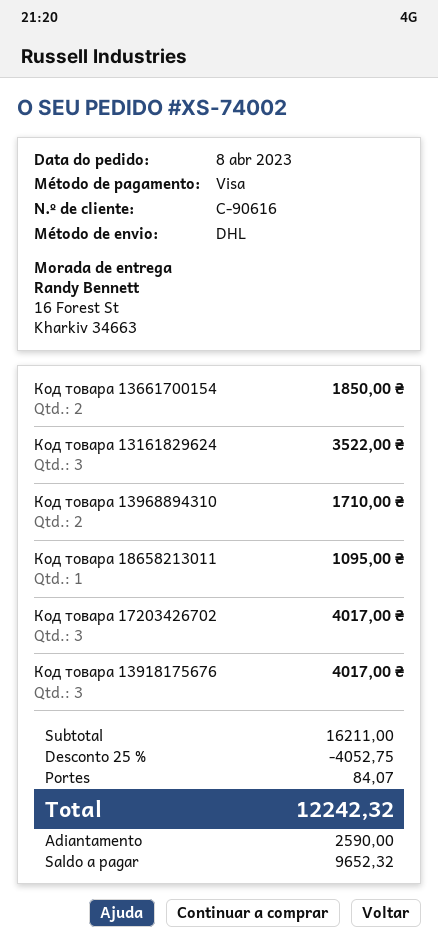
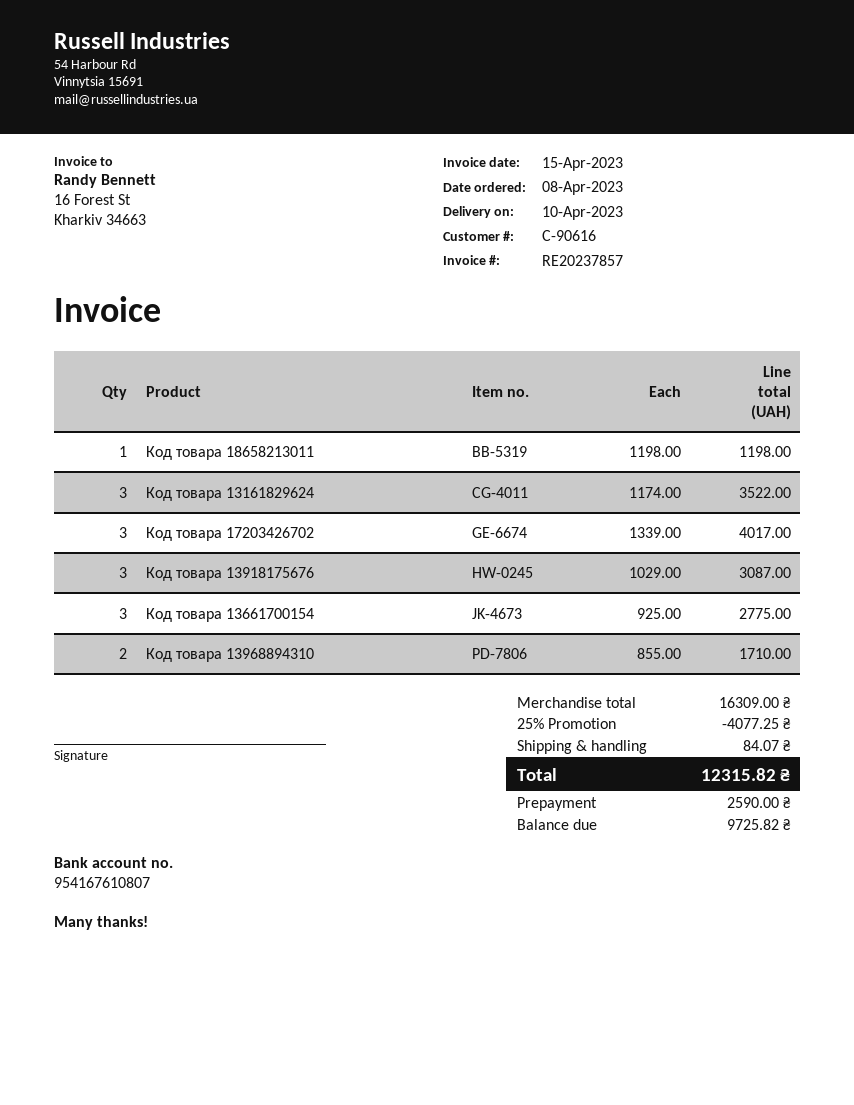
Код товара 13661700154: 2 for 1850.00 -> 3 for 2775.00
Код товара 18658213011: 1 for 1095.00 -> 1 for 1198.00
Код товара 13918175676: 3 for 4017.00 -> 3 for 3087.00
subtotal: 16211.00 -> 16309.00
discount: 25% = 4052.75 -> 25% = 4077.25
total: 12242.32 -> 12315.82
balance: 9652.32 -> 9725.82

